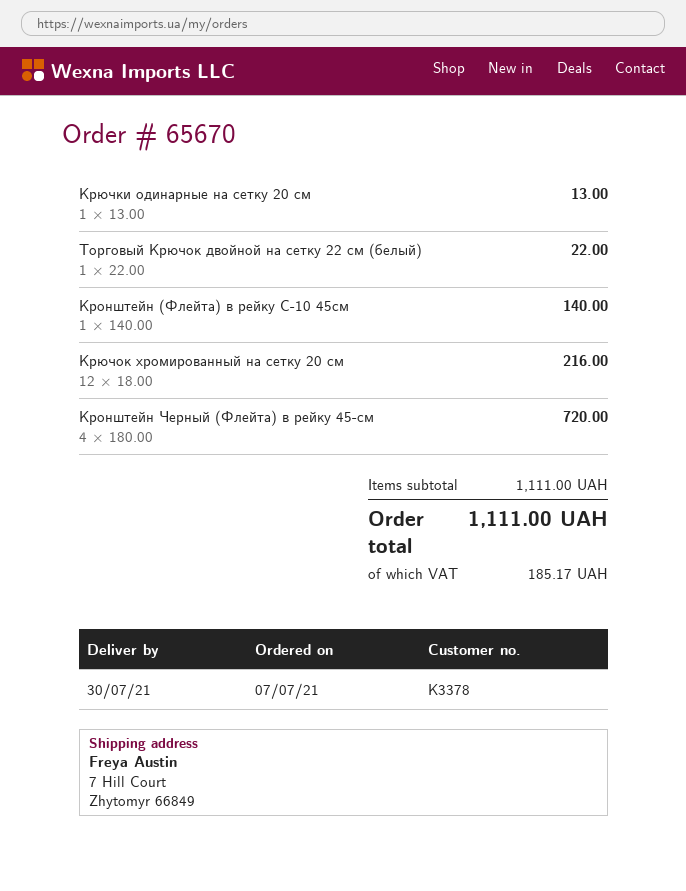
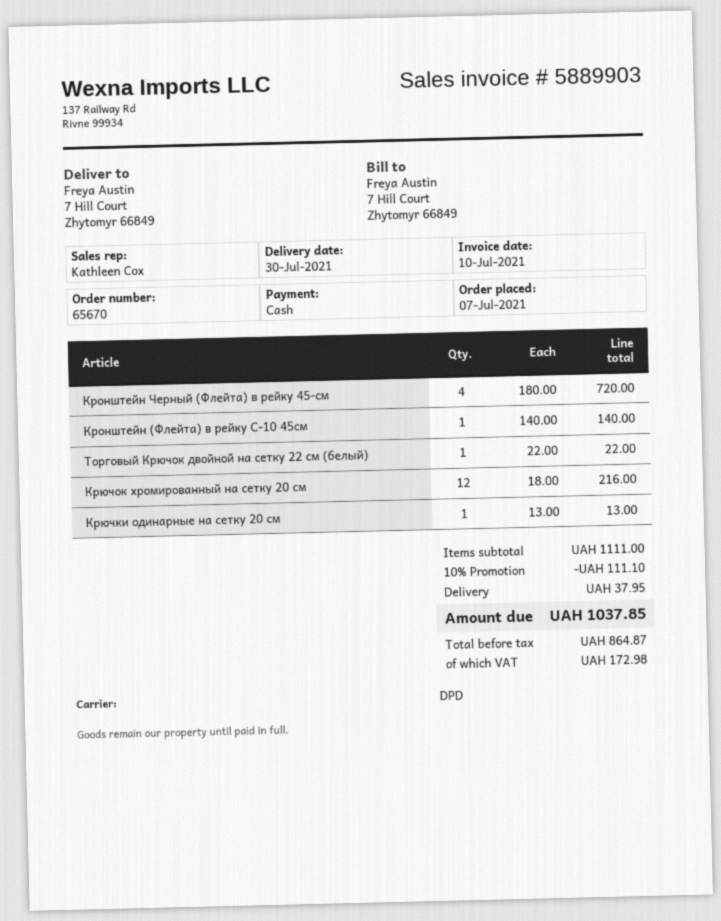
discount: none -> 10% = 111.10
shipping: none -> 37.95
tax: 185.17 -> 172.98
total: 1111.00 -> 1037.85

